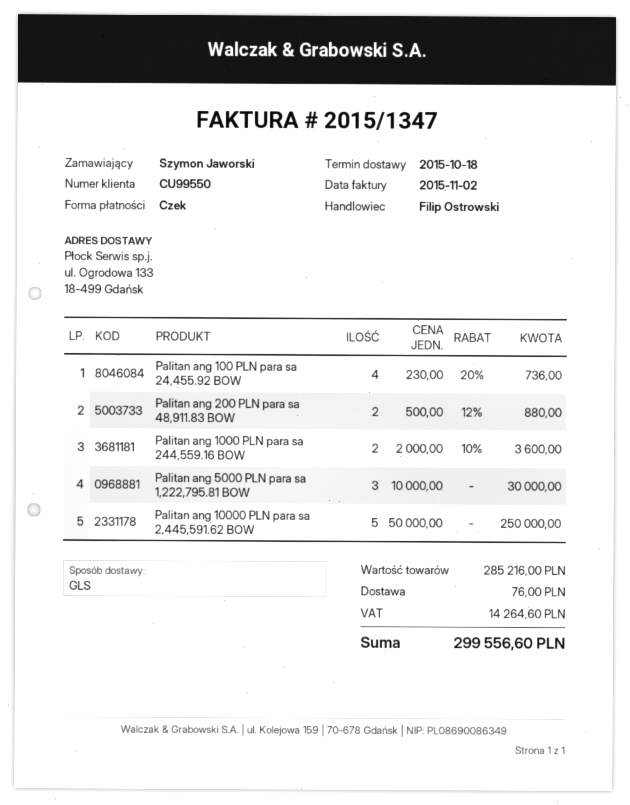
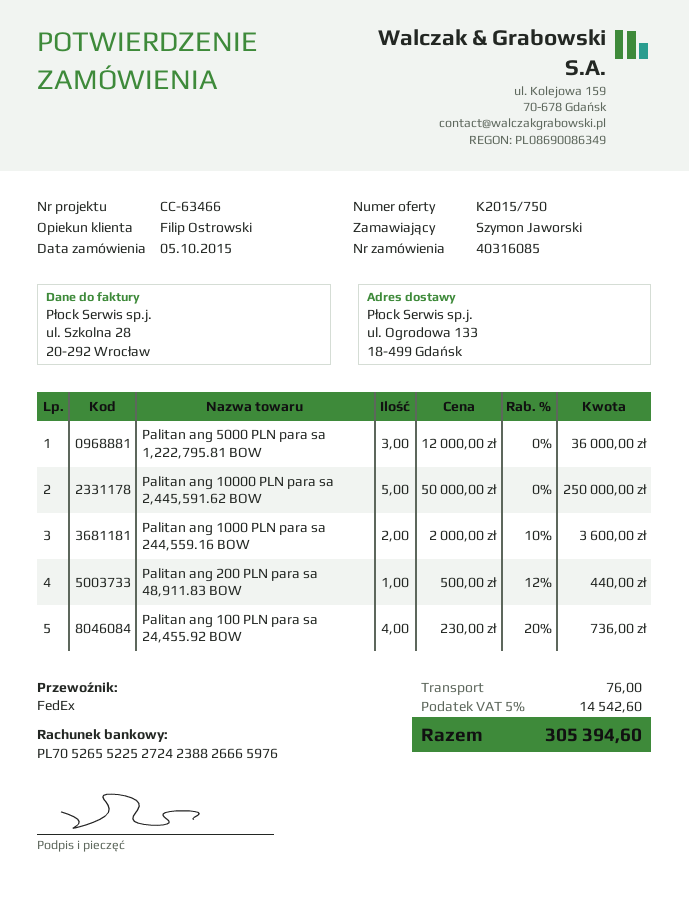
shipping method: GLS -> FedEx
Palitan ang 200 PLN para sa 48,911.83 BOW: 2 x 500.00 - 12% = 880.00 -> 1 x 500.00 - 12% = 440.00
Palitan ang 5000 PLN para sa 1,222,795.81 BOW: 3 x 10000.00 = 30000.00 -> 3 x 12000.00 = 36000.00
tax: 14264.60 -> 14542.60
total: 299556.60 -> 305394.60

